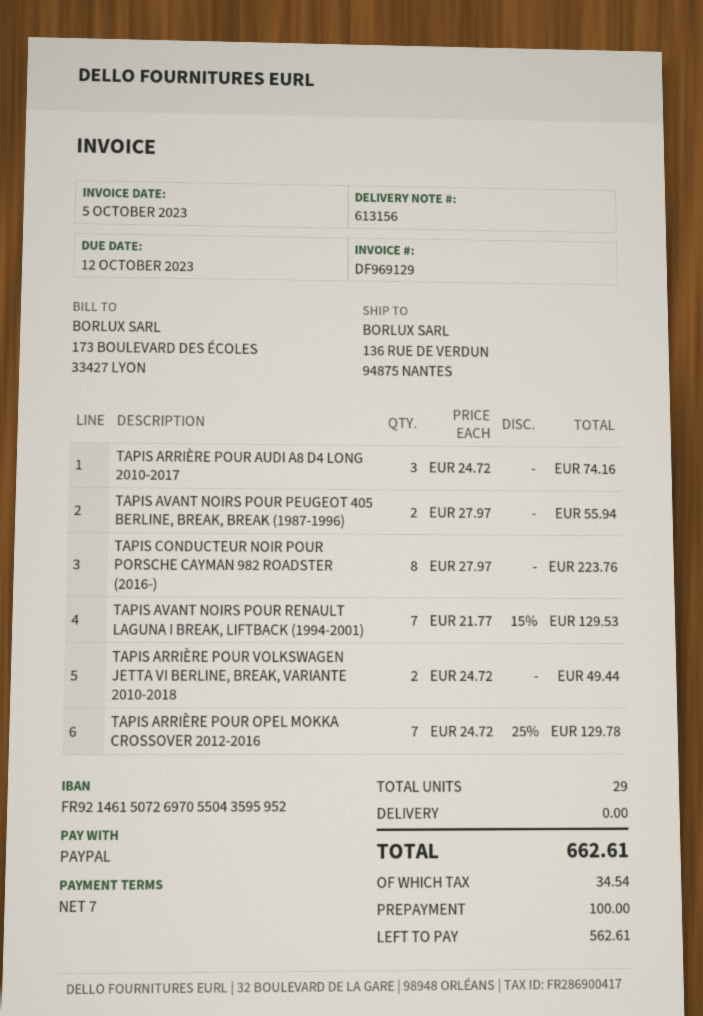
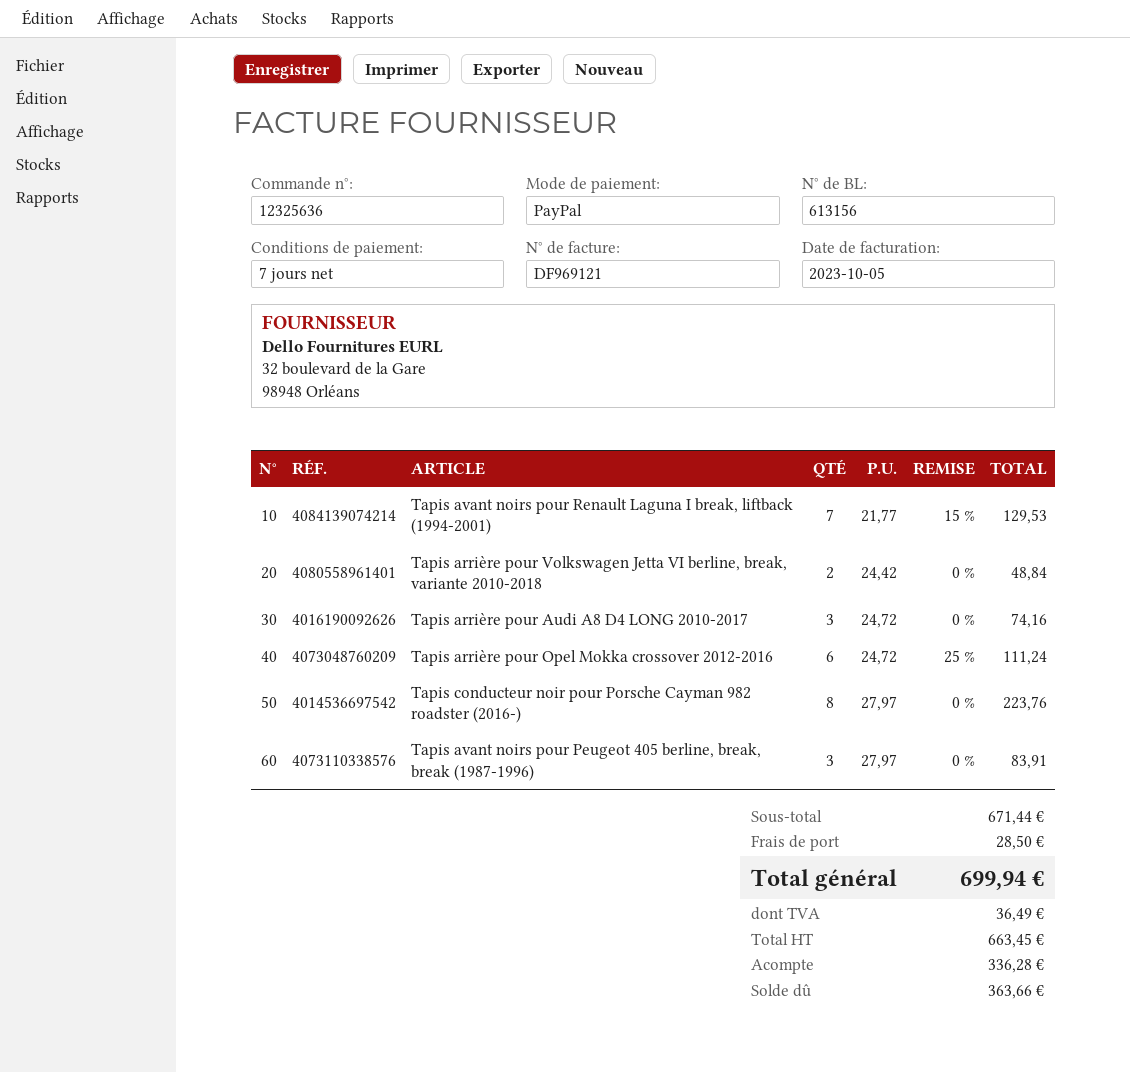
invoice number: DF969129 -> DF969121
TAPIS AVANT NOIRS POUR PEUGEOT 405 BERLINE, BREAK, BREAK (1987-1996): 2 x 27.97 = 55.94 -> 3 x 27.97 = 83.91
TAPIS ARRIÈRE POUR VOLKSWAGEN JETTA VI BERLINE, BREAK, VARIANTE 2010-2018: 2 x 24.72 = 49.44 -> 2 x 24.42 = 48.84
TAPIS ARRIÈRE POUR OPEL MOKKA CROSSOVER 2012-2016: 7 x 24.72 - 25% = 129.78 -> 6 x 24.72 - 25% = 111.24
shipping: 0.00 -> 28.50
tax: 34.54 -> 36.49
total: 662.61 -> 699.94
deposit: 100.00 -> 336.28
balance: 562.61 -> 363.66

